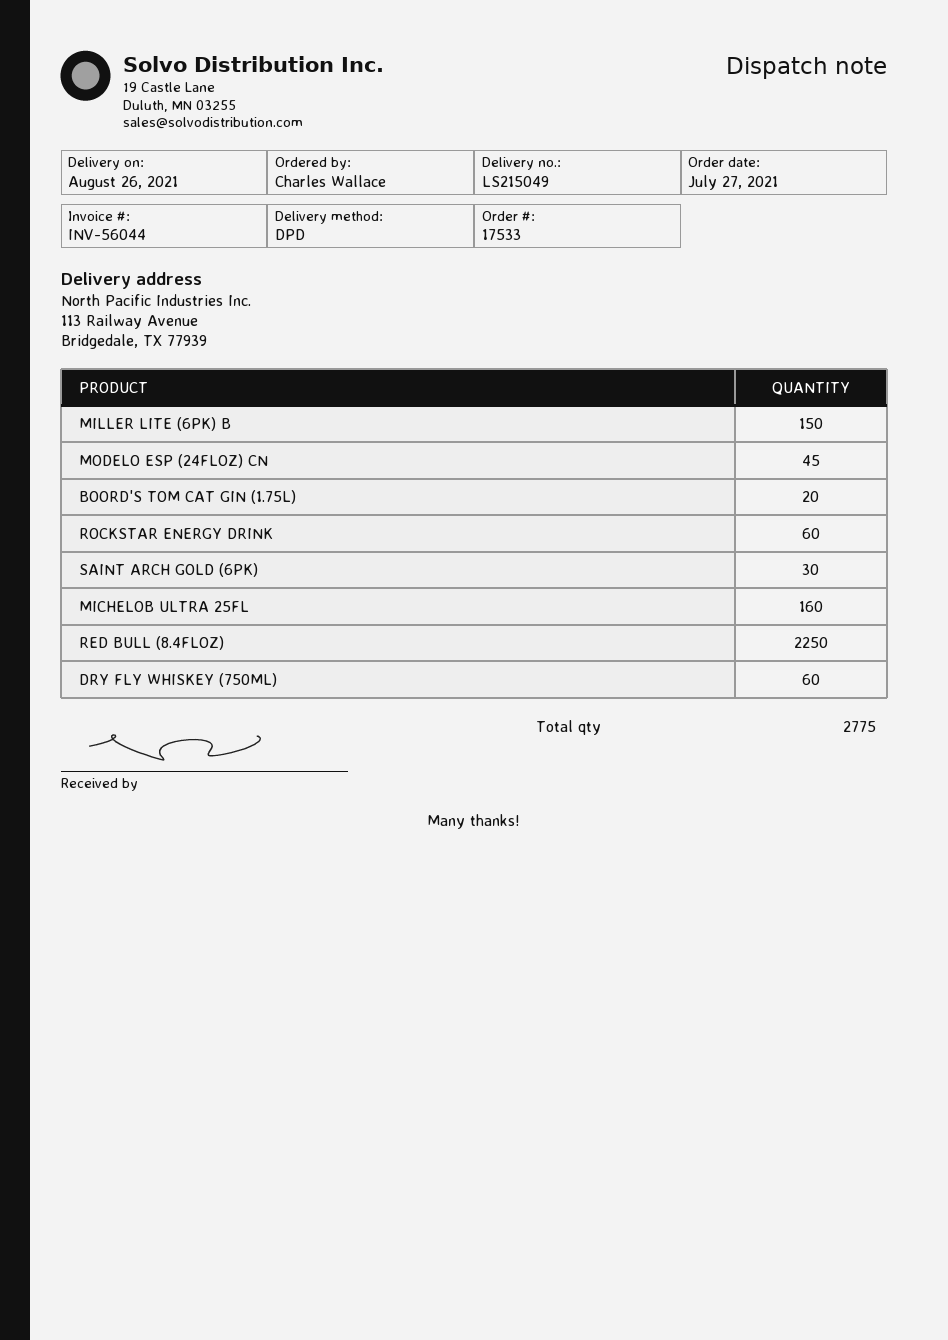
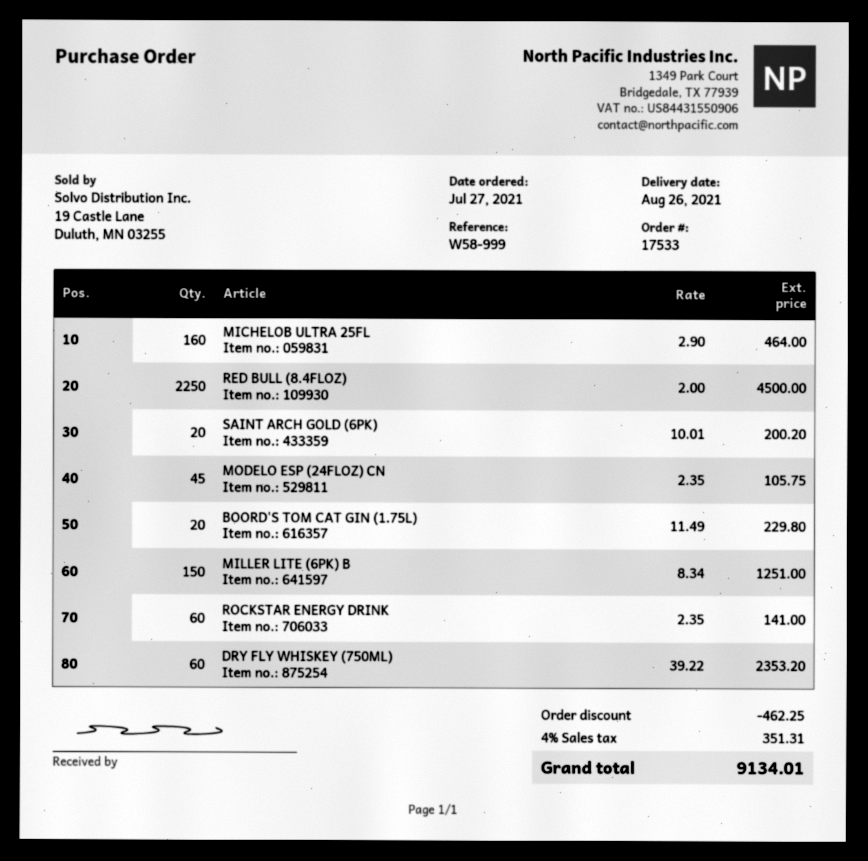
SAINT ARCH GOLD (6PK): 30 -> 20

